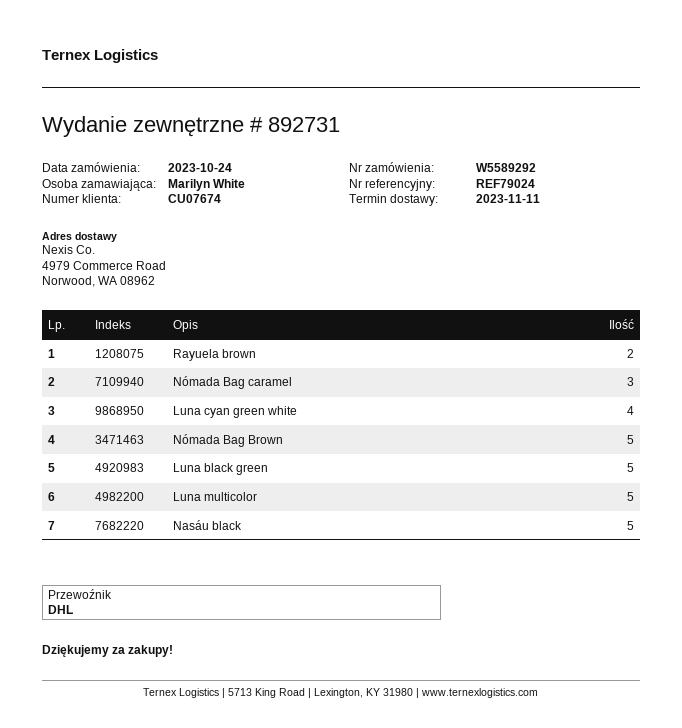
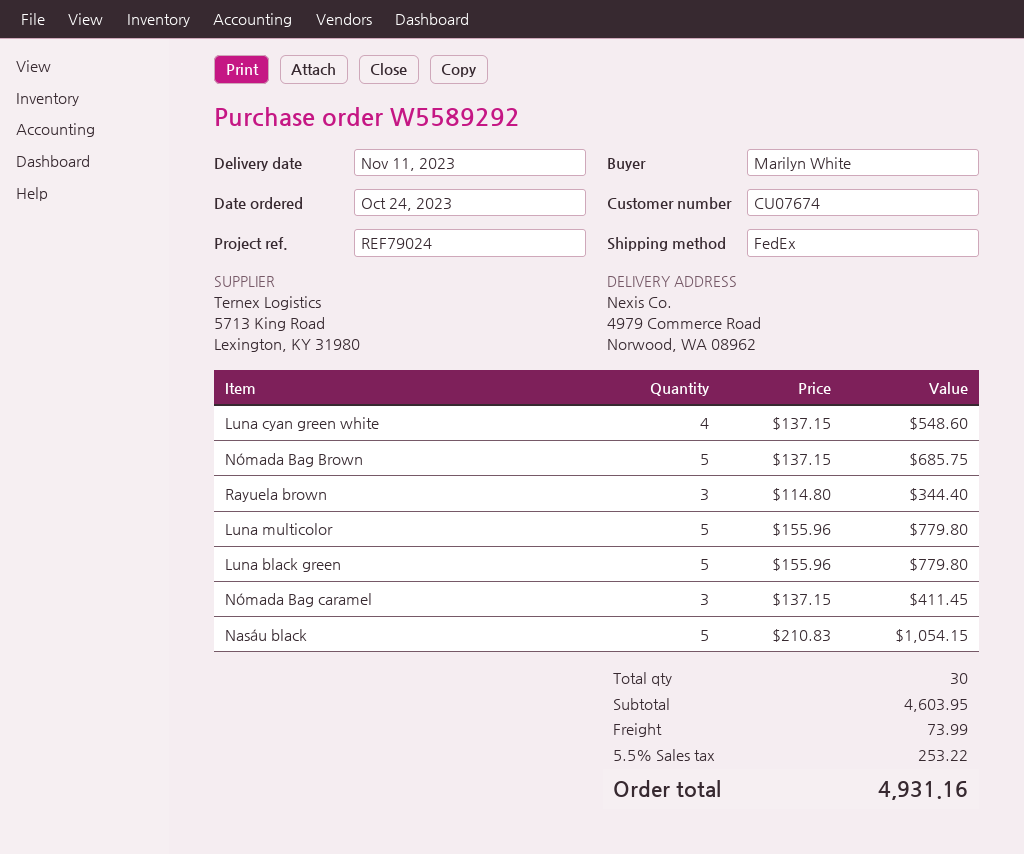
shipping method: DHL -> FedEx
Rayuela brown: 2 -> 3

